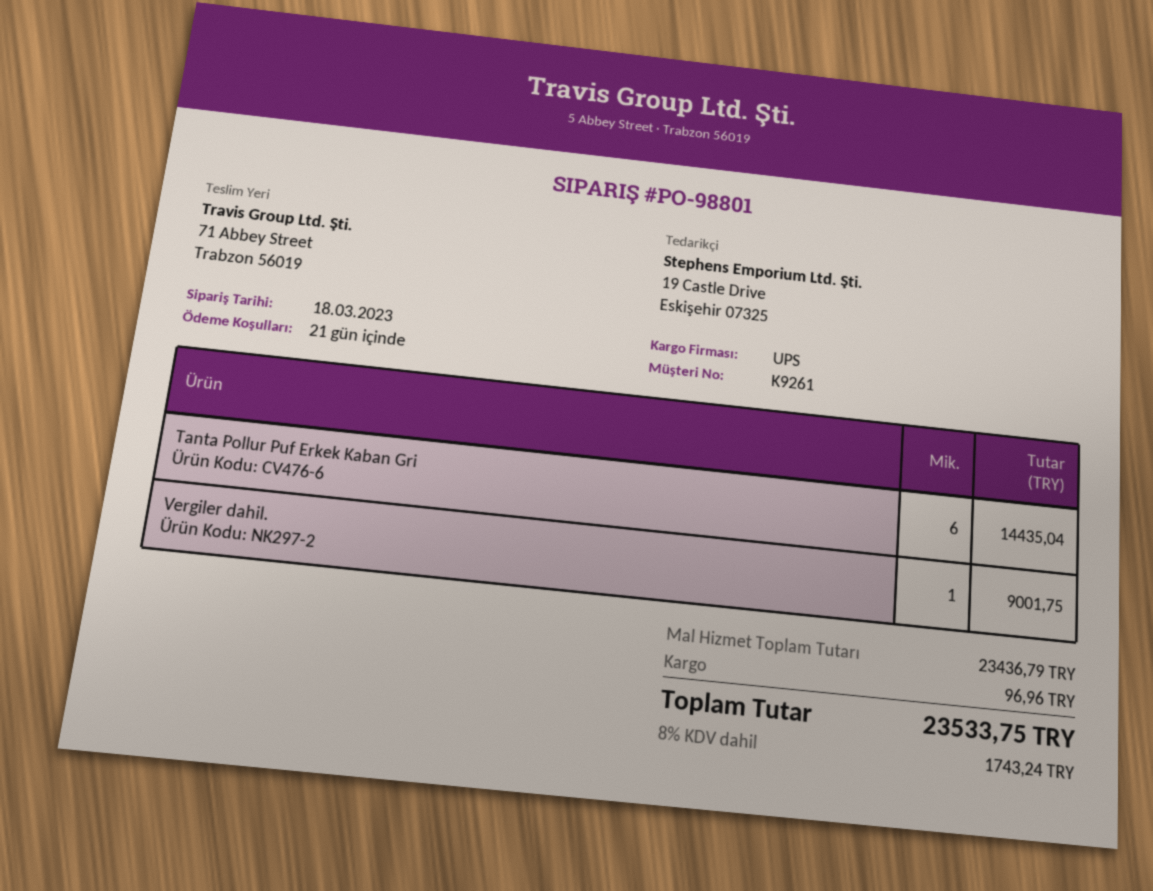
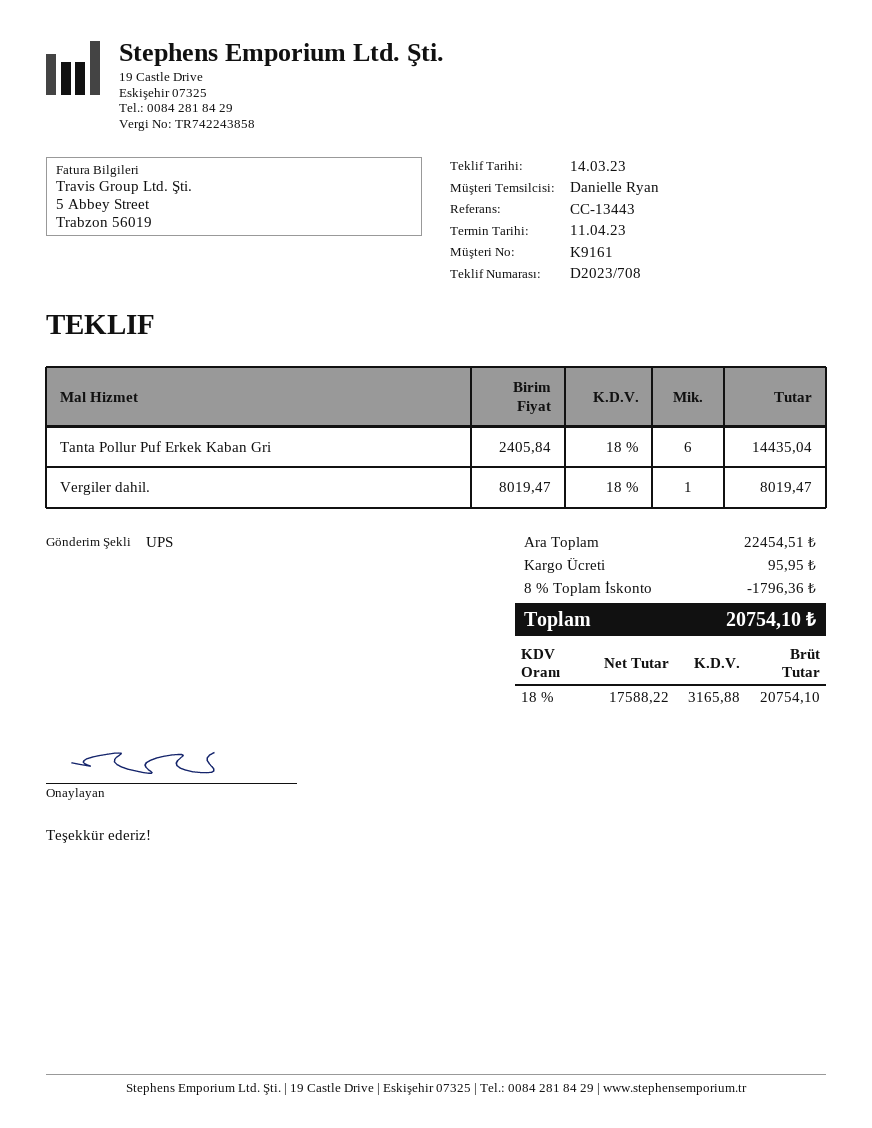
customer number: K9261 -> K9161
Vergiler dahil.: 1 for 9001.75 -> 1 for 8019.47
subtotal: 23436.79 -> 22454.51
discount: none -> 8% = 1796.36
shipping: 96.96 -> 95.95
tax: 8% = 1743.24 -> 18% = 3165.88
total: 23533.75 -> 20754.10

